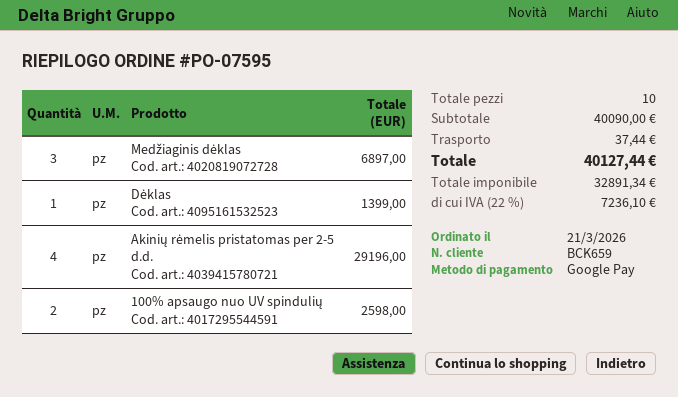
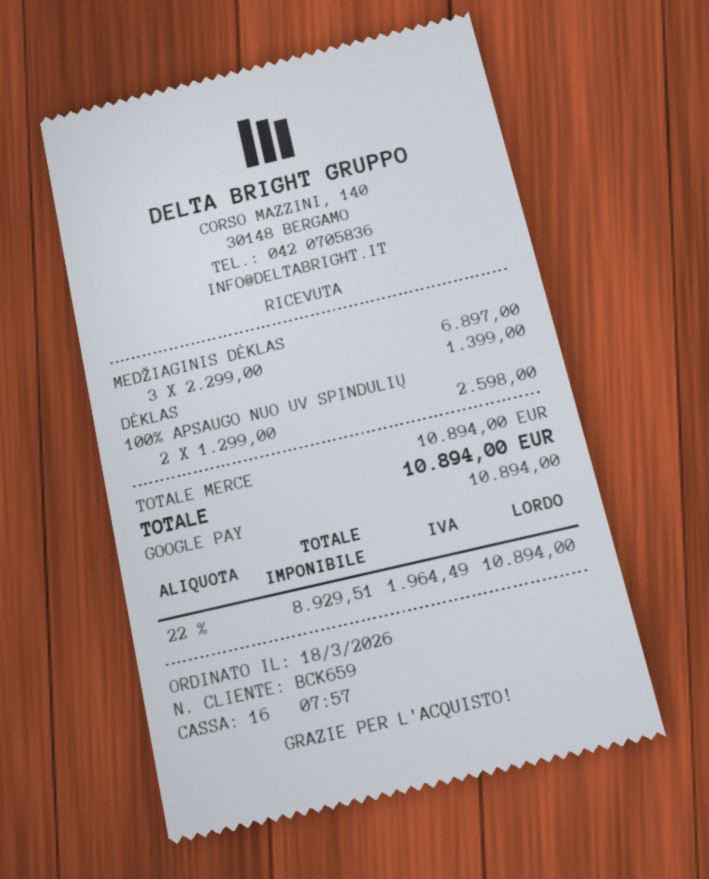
order date: 2026-03-21 -> 2026-03-18
Akinių rėmelis pristatomas per 2-5 d.d.: 4 for 29196.00 -> none
subtotal: 40090.00 -> 10894.00
shipping: 37.44 -> none
net: 32891.34 -> 8929.51
tax: 22% = 7236.10 -> 22% = 1964.49
total: 40127.44 -> 10894.00

